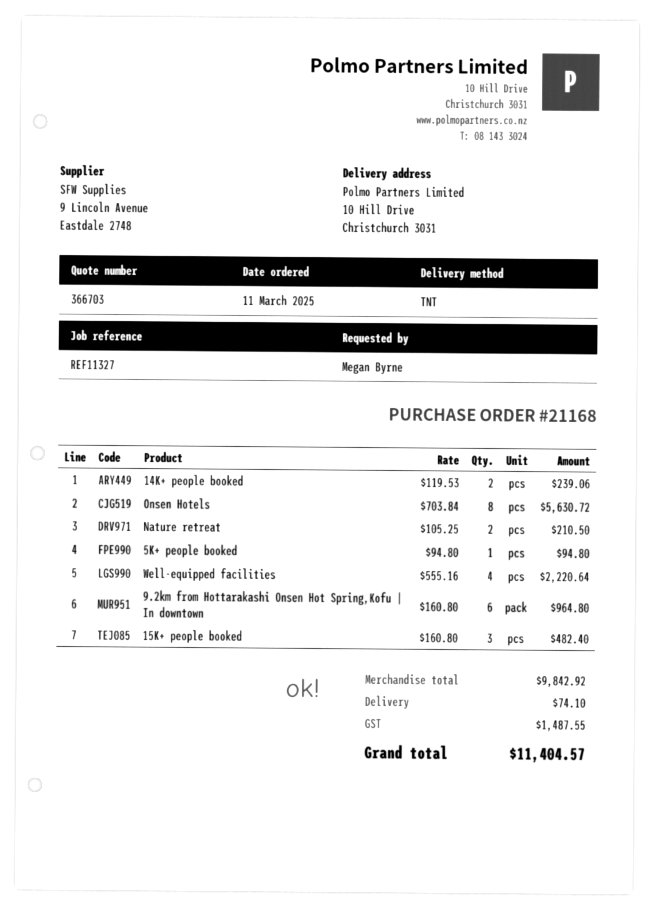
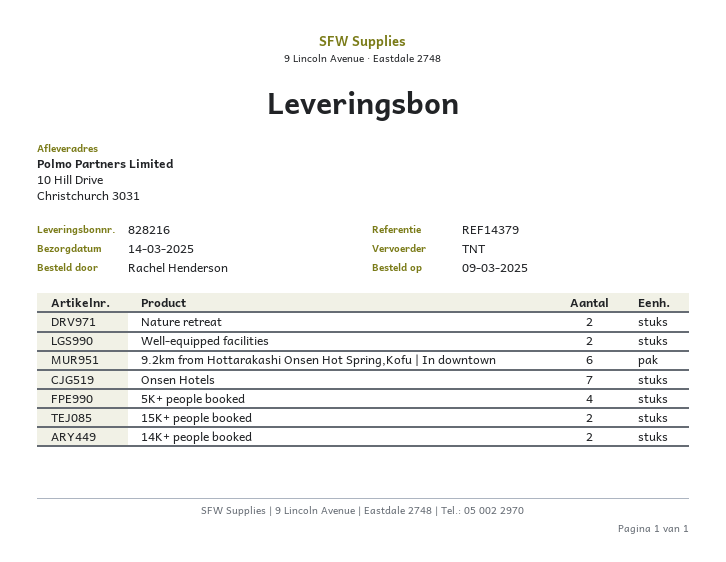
order date: 2025-03-11 -> 2025-03-09
reference: REF11327 -> REF14379
ordered by: Megan Byrne -> Rachel Henderson
Onsen Hotels: 8 -> 7
5K+ people booked: 1 -> 4
Well-equipped facilities: 4 -> 2
15K+ people booked: 3 -> 2

